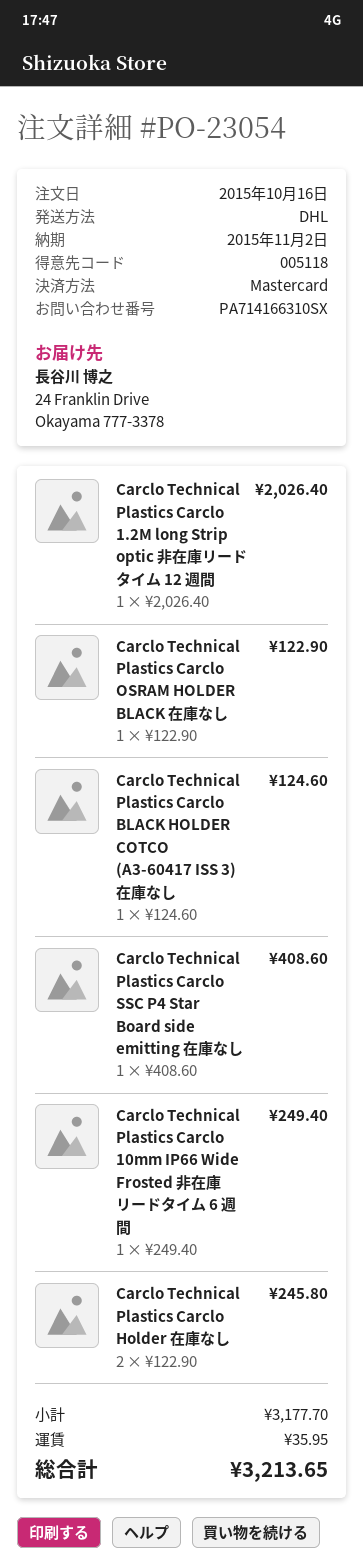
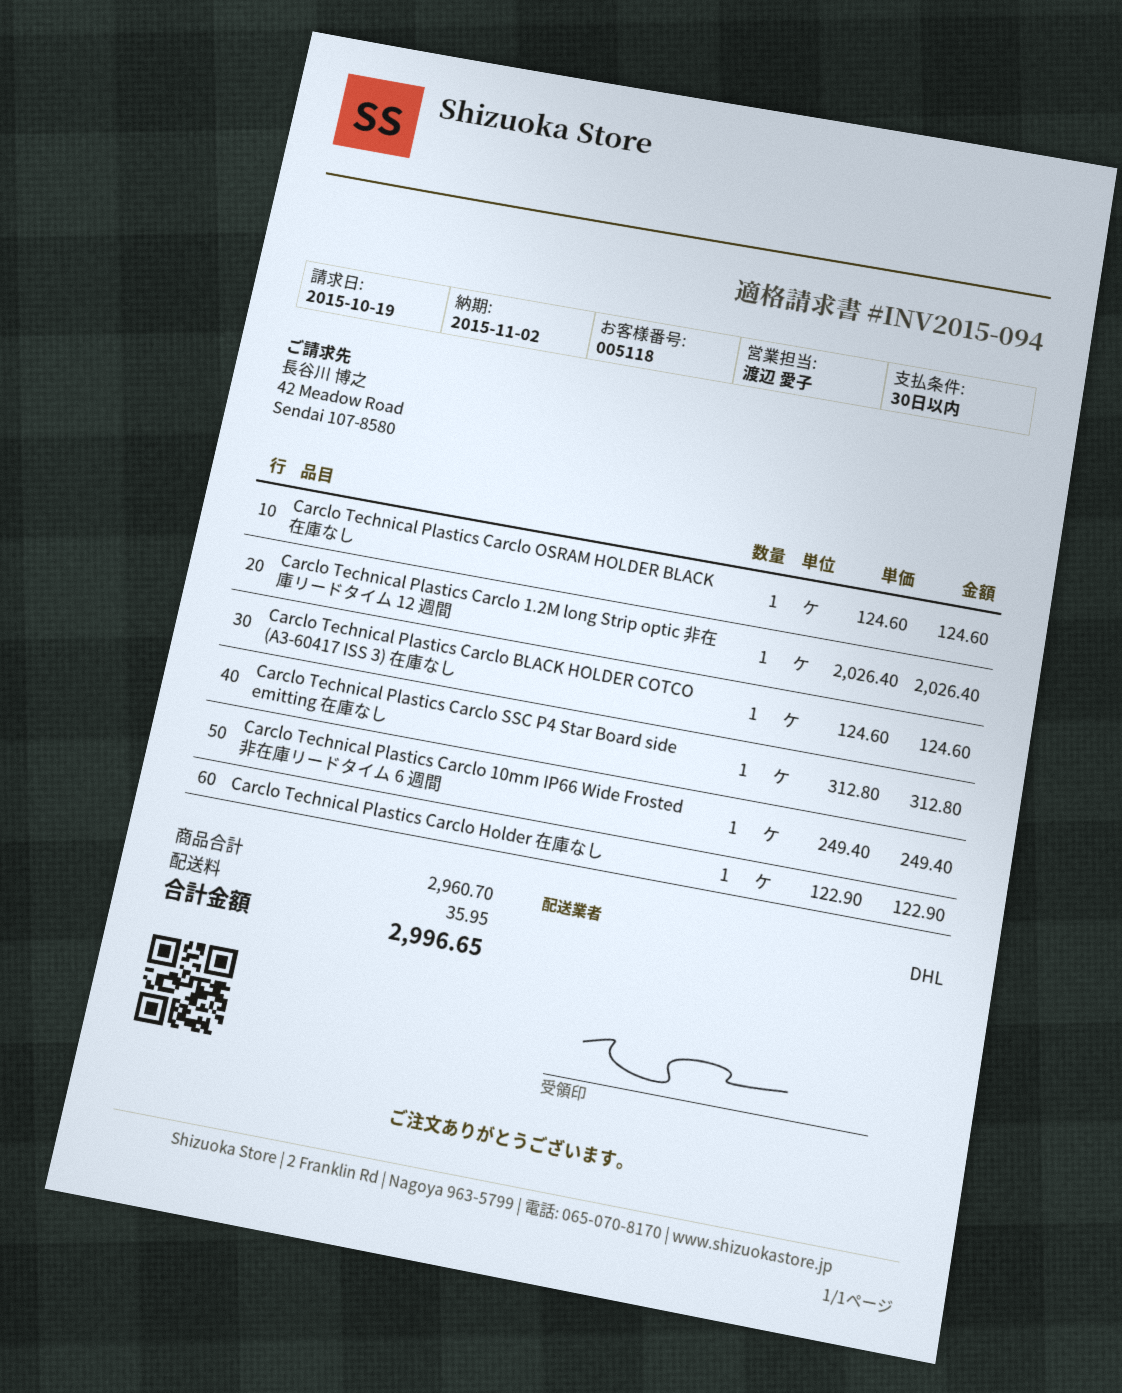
Carclo Technical Plastics Carclo OSRAM HOLDER BLACK 在庫なし: 1 x 122.90 = 122.90 -> 1 x 124.60 = 124.60
Carclo Technical Plastics Carclo SSC P4 Star Board side emitting 在庫なし: 1 x 408.60 = 408.60 -> 1 x 312.80 = 312.80
Carclo Technical Plastics Carclo Holder 在庫なし: 2 x 122.90 = 245.80 -> 1 x 122.90 = 122.90
subtotal: 3177.70 -> 2960.70
total: 3213.65 -> 2996.65

